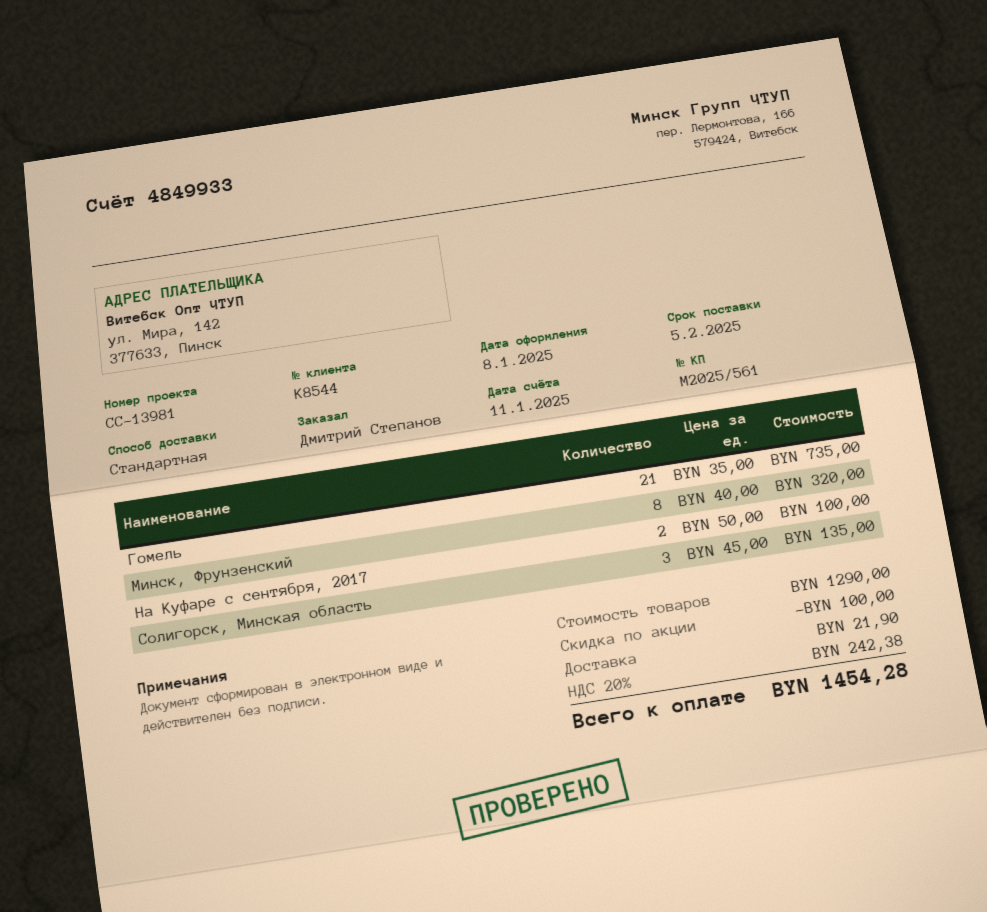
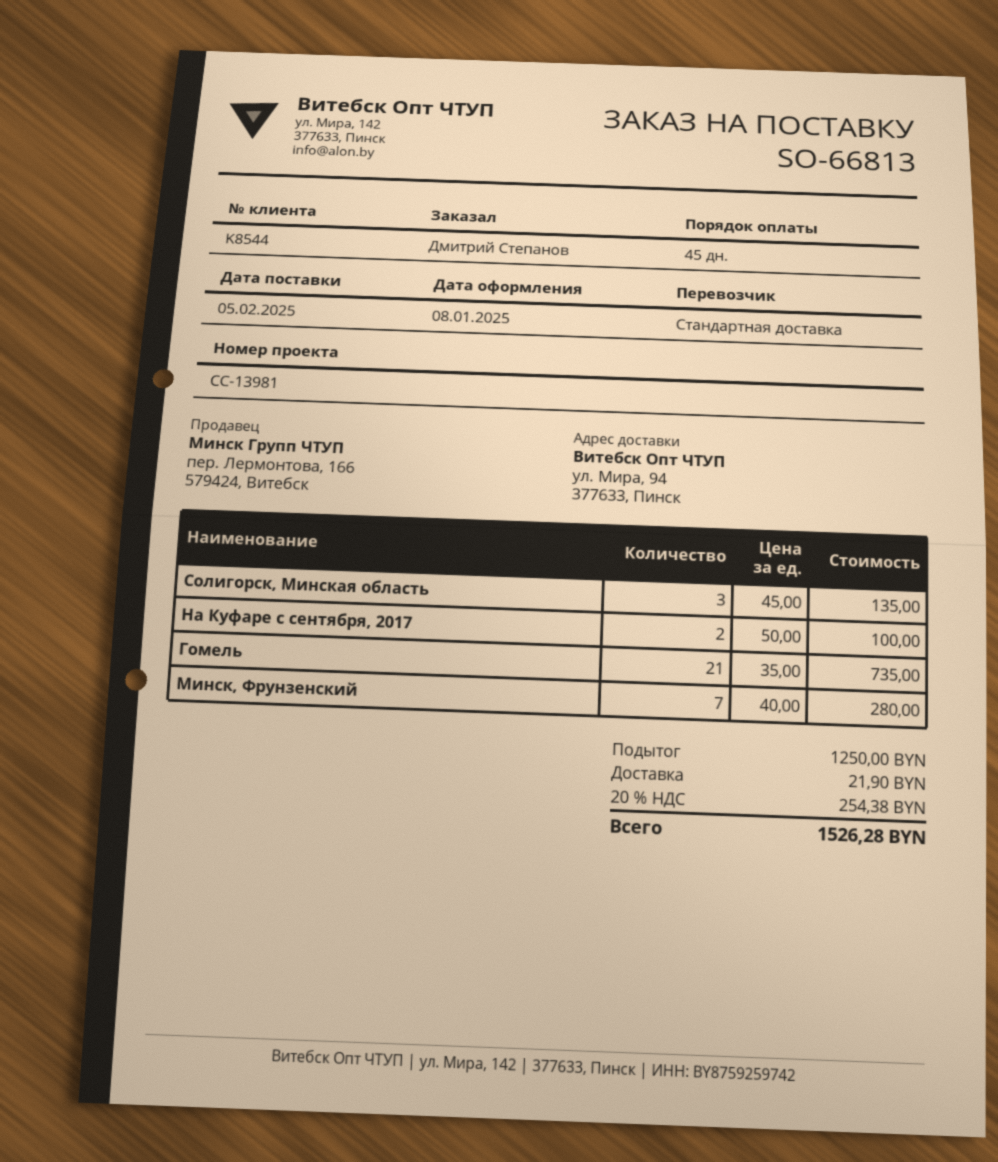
Минск, Фрунзенский: 8 x 40.00 = 320.00 -> 7 x 40.00 = 280.00
subtotal: 1290.00 -> 1250.00
discount: 100.00 -> none
tax: 20% = 242.38 -> 20% = 254.38
total: 1454.28 -> 1526.28

